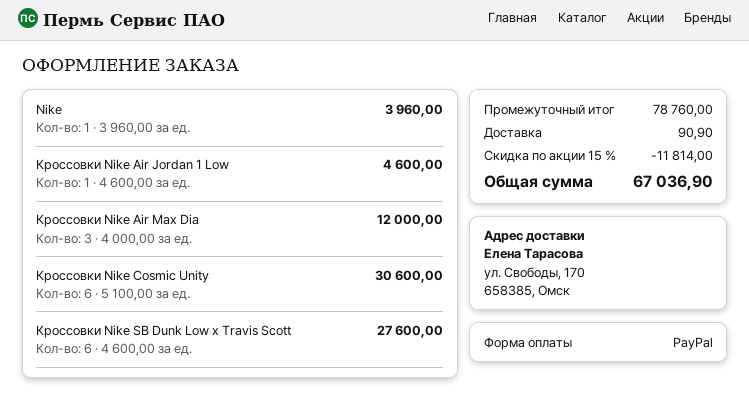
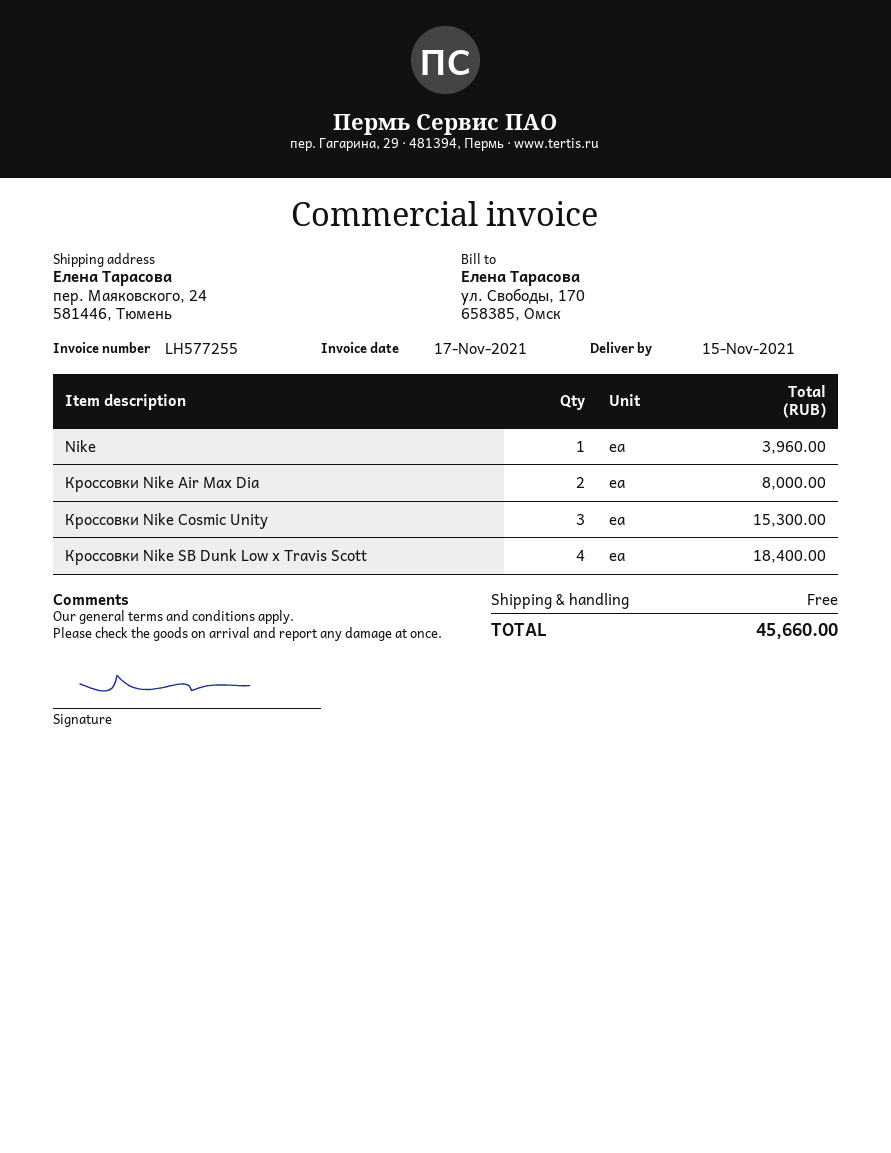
ship to: ул. Свободы, 170, 658385, Омск -> пер. Маяковского, 24, 581446, Тюмень
Кроссовки Nike Air Jordan 1 Low: 1 for 4600.00 -> none
Кроссовки Nike Air Max Dia: 3 for 12000.00 -> 2 for 8000.00
Кроссовки Nike Cosmic Unity: 6 for 30600.00 -> 3 for 15300.00
Кроссовки Nike SB Dunk Low x Travis Scott: 6 for 27600.00 -> 4 for 18400.00
discount: 15% = 11814.00 -> none
shipping: 90.90 -> 0.00
total: 67036.90 -> 45660.00

